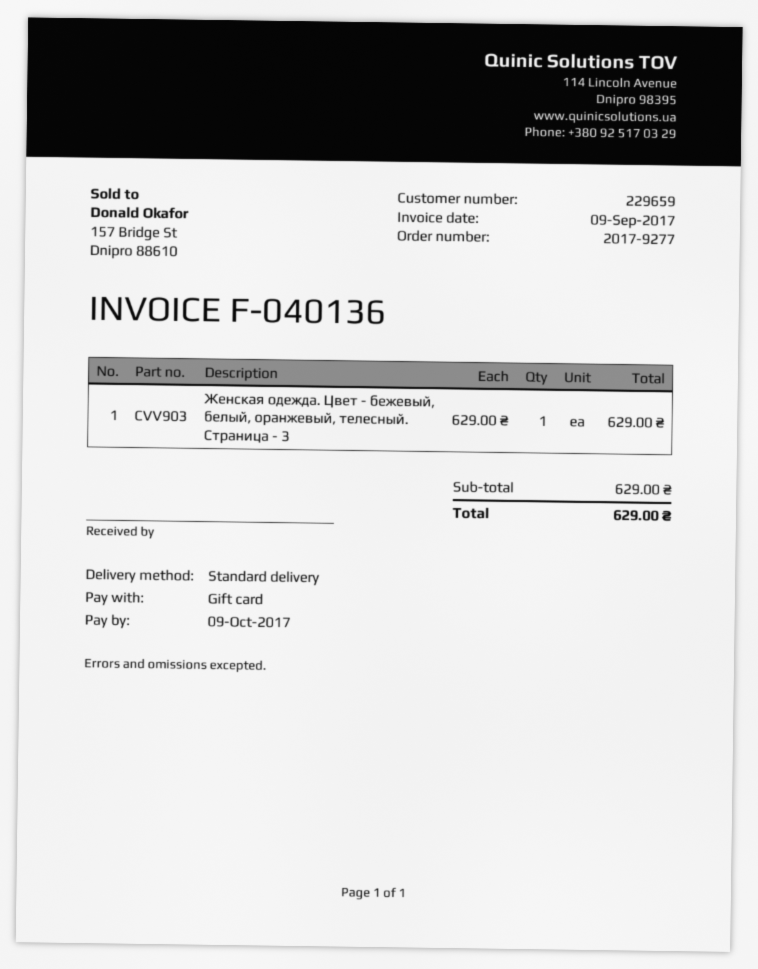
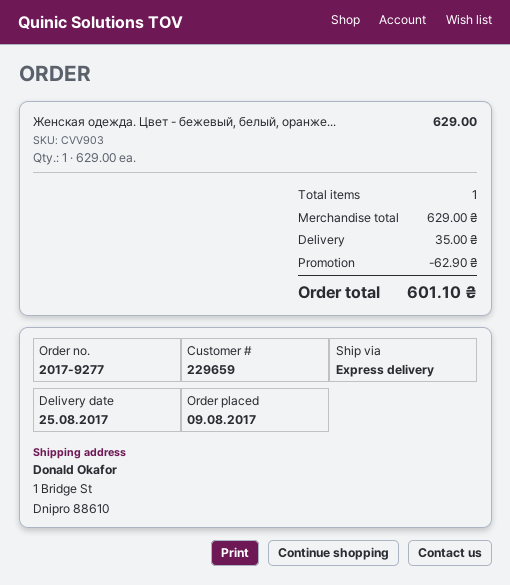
shipping method: standard -> express
discount: none -> 62.90
shipping: none -> 35.00
total: 629.00 -> 601.10

